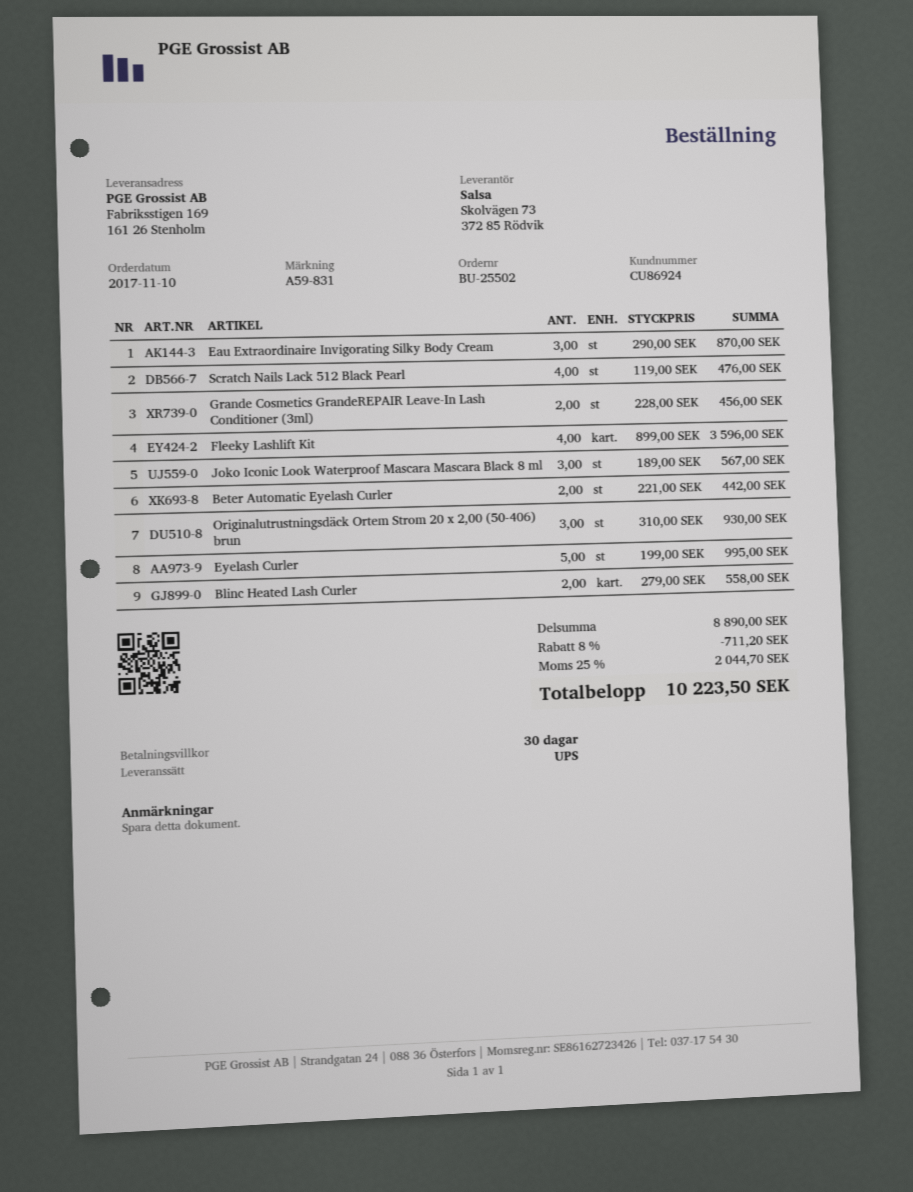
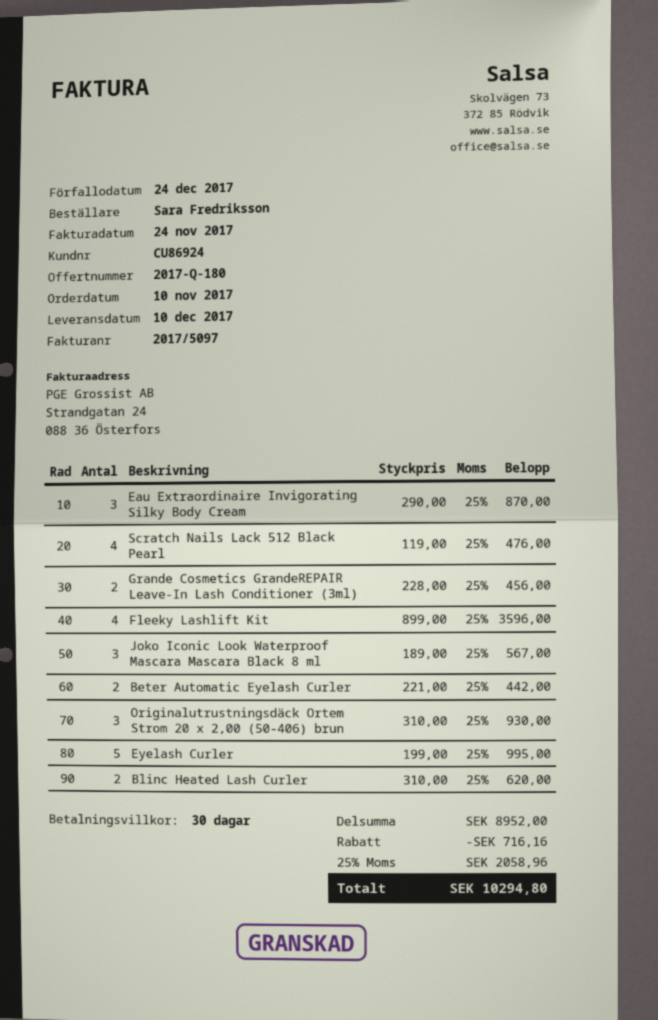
Blinc Heated Lash Curler: 2 x 279.00 = 558.00 -> 2 x 310.00 = 620.00
subtotal: 8890.00 -> 8952.00
discount: 711.20 -> 716.16
tax: 25% = 2044.70 -> 25% = 2058.96
total: 10223.50 -> 10294.80

